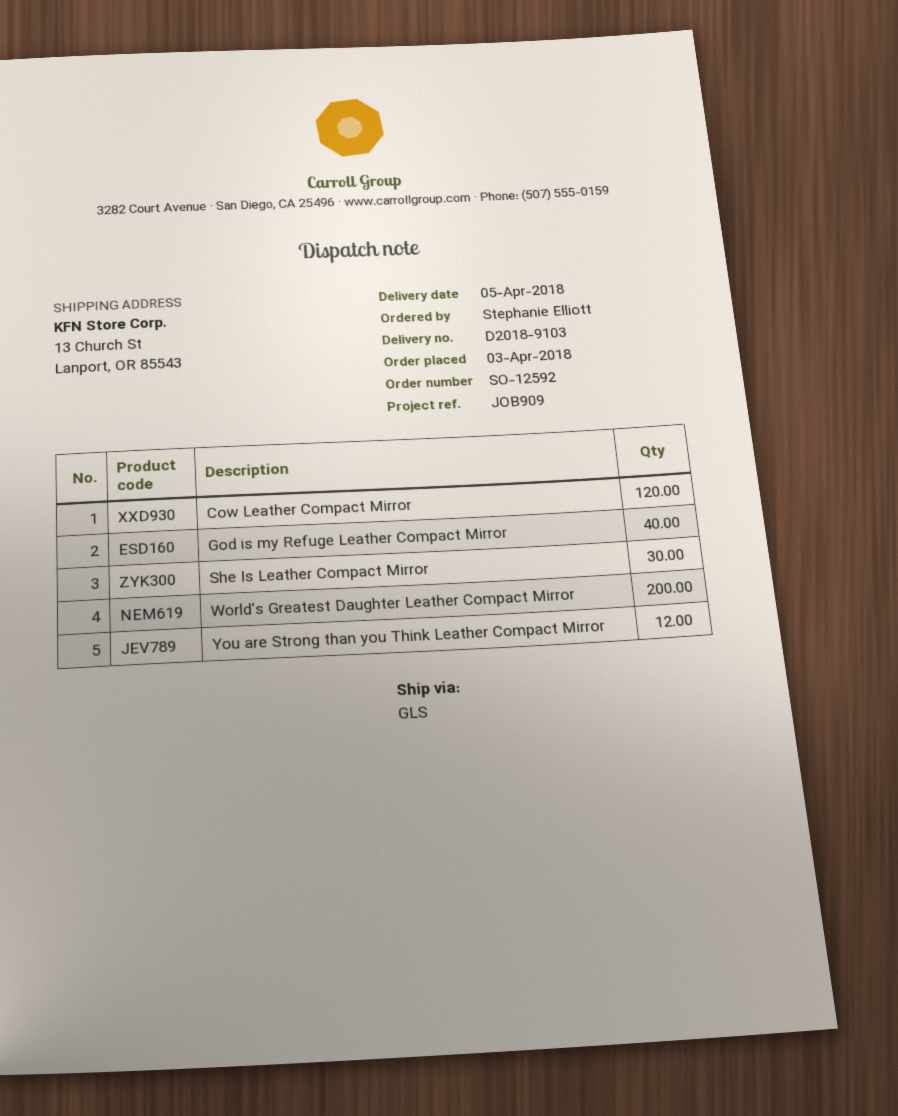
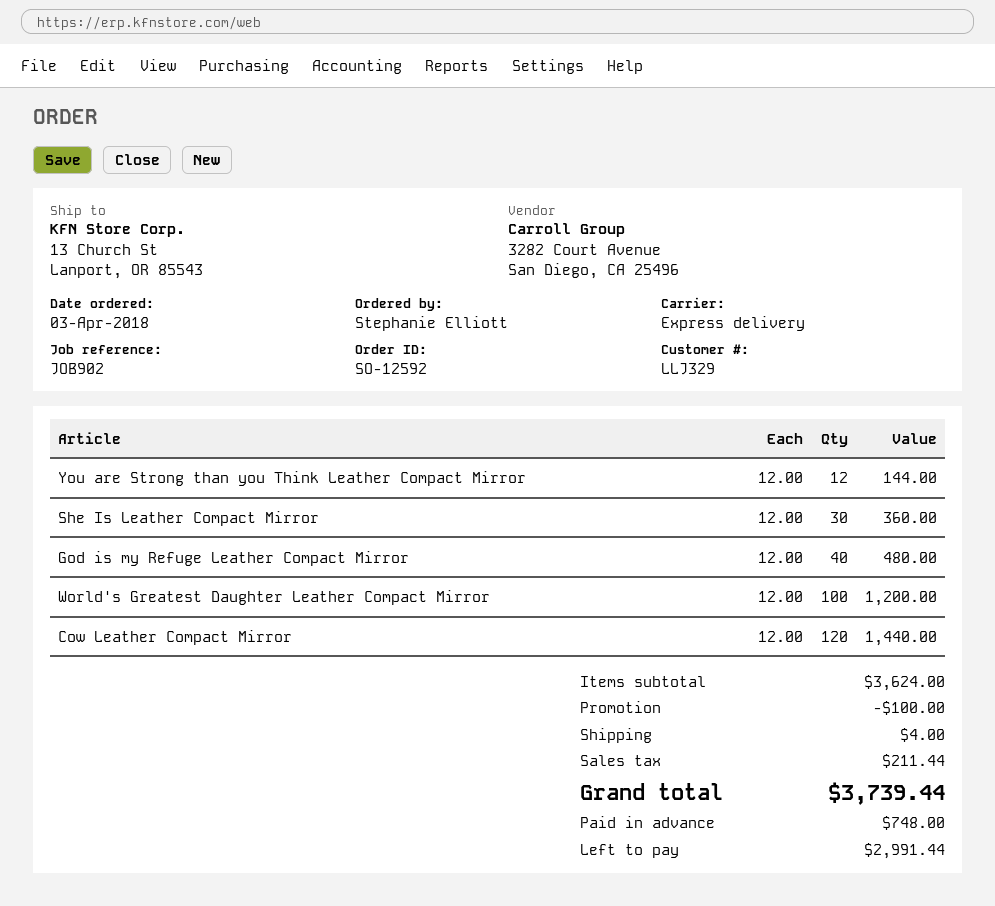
reference: JOB909 -> JOB902
shipping method: GLS -> express
World's Greatest Daughter Leather Compact Mirror: 200 -> 100

